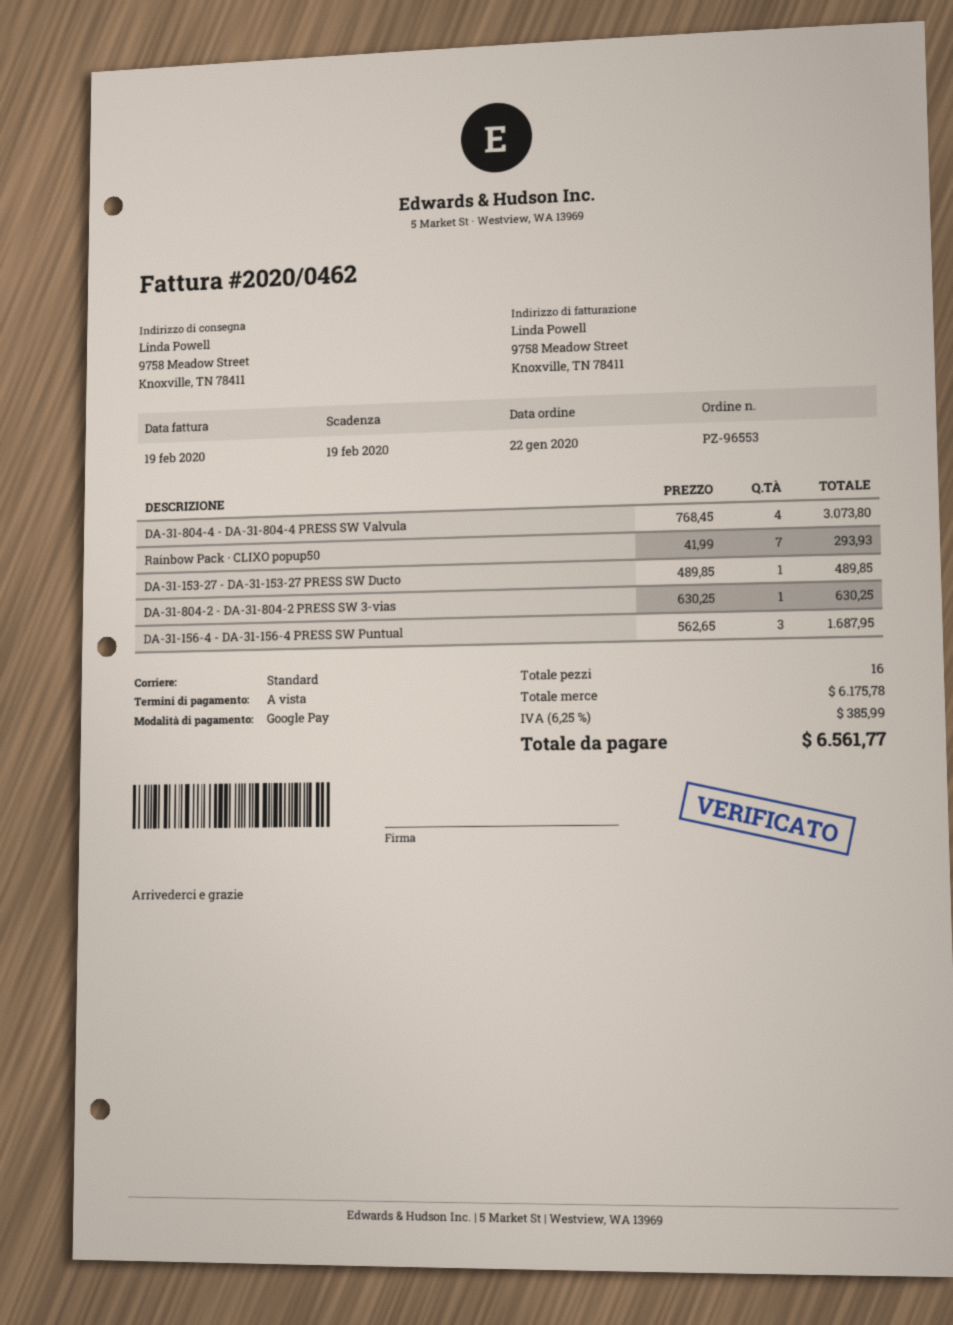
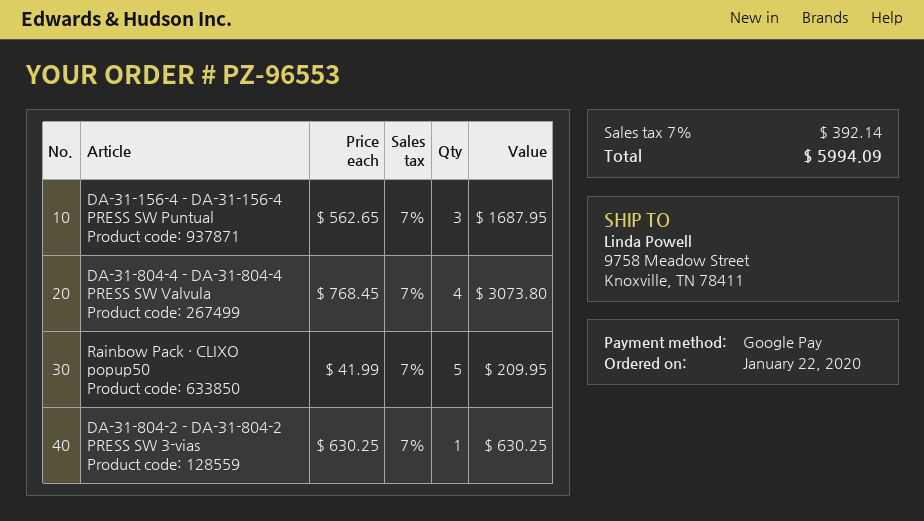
Rainbow Pack · CLIXO popup50: 7 x 41.99 = 293.93 -> 5 x 41.99 = 209.95
DA-31-153-27 - DA-31-153-27 PRESS SW Ducto: 1 x 489.85 = 489.85 -> none
tax: 6.25% = 385.99 -> 7% = 392.14
total: 6561.77 -> 5994.09

